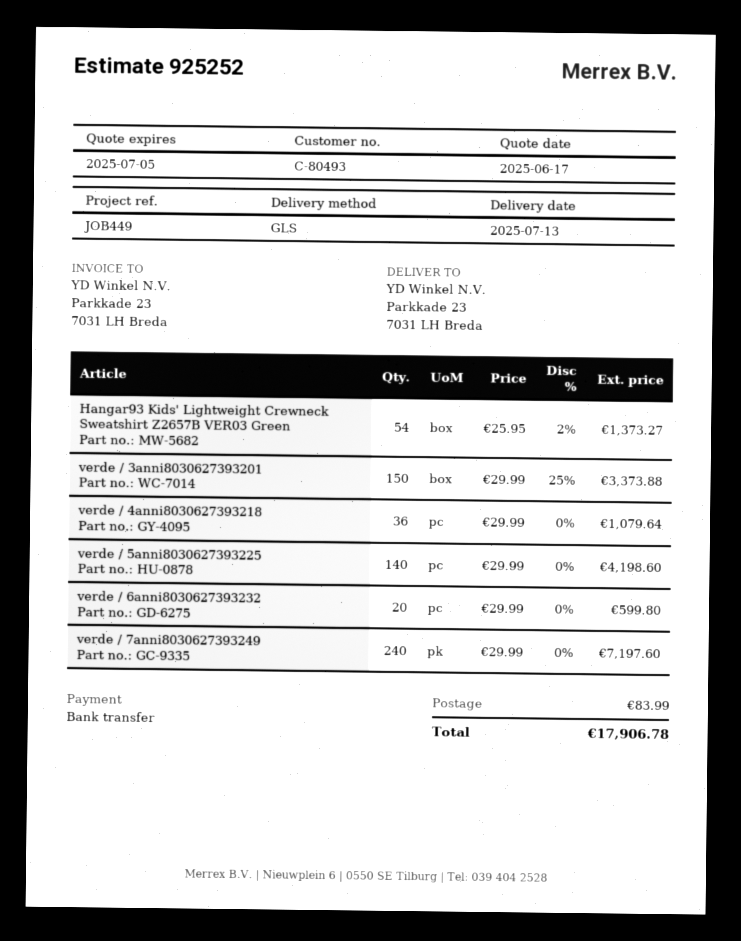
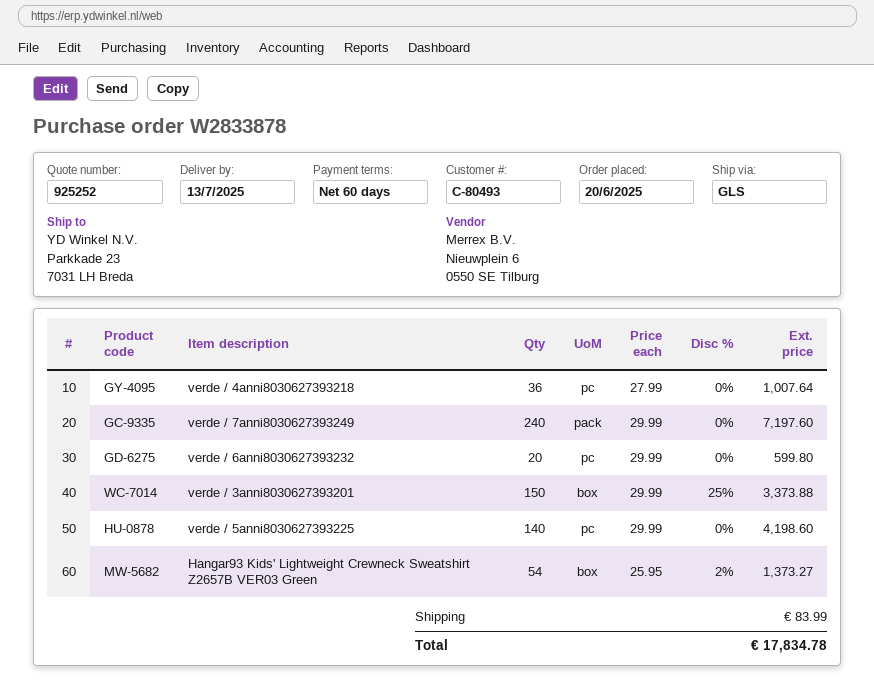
verde / 4anni8030627393218: 36 x 29.99 = 1079.64 -> 36 x 27.99 = 1007.64
total: 17906.78 -> 17834.78

